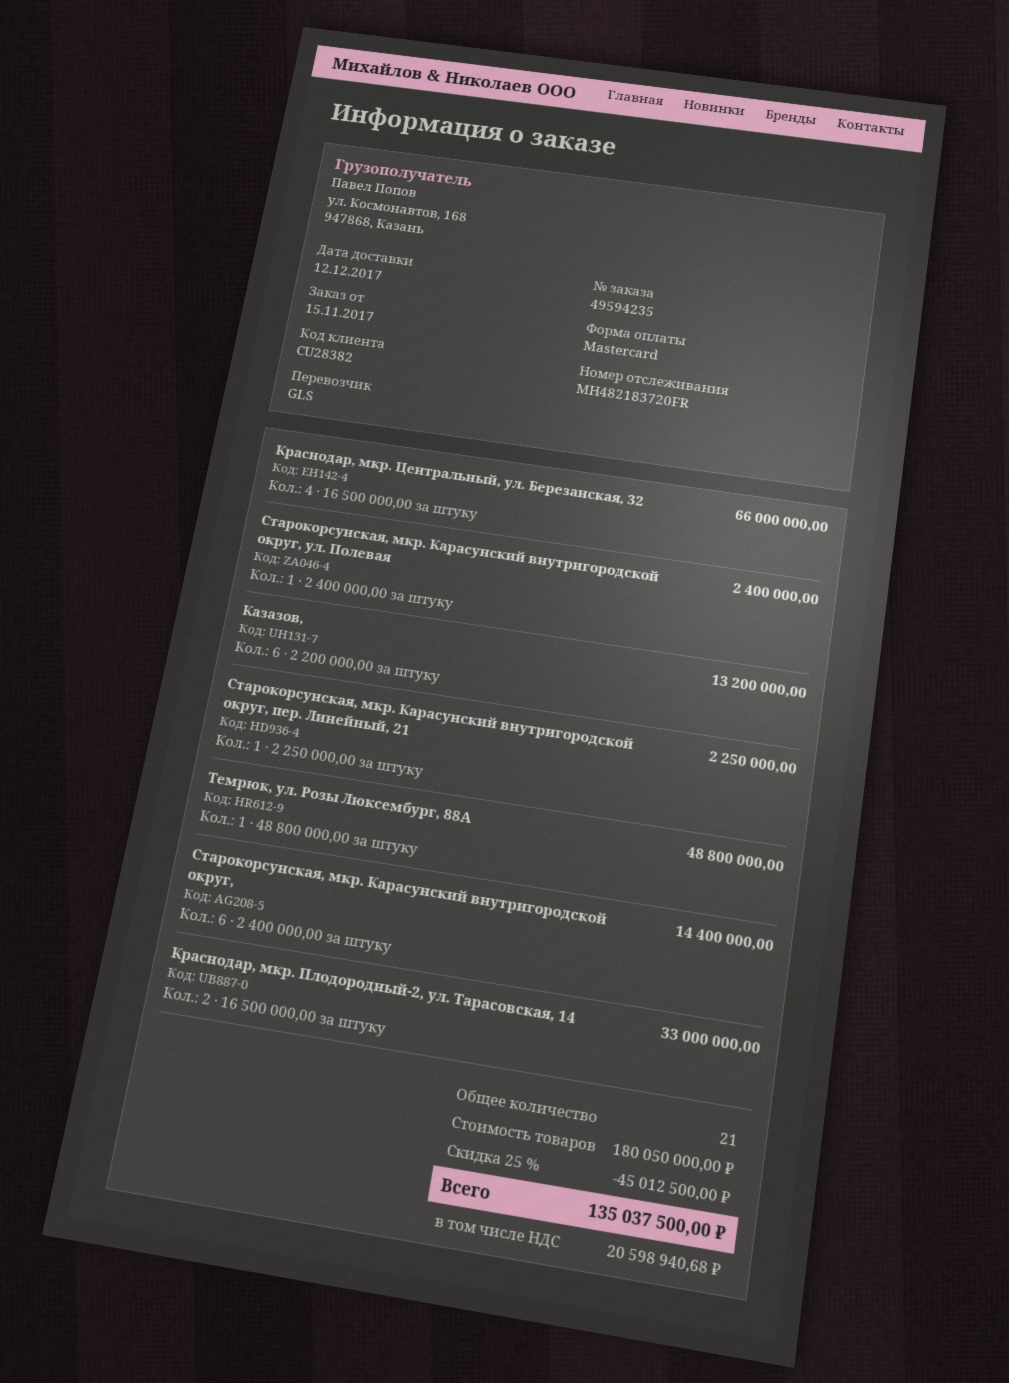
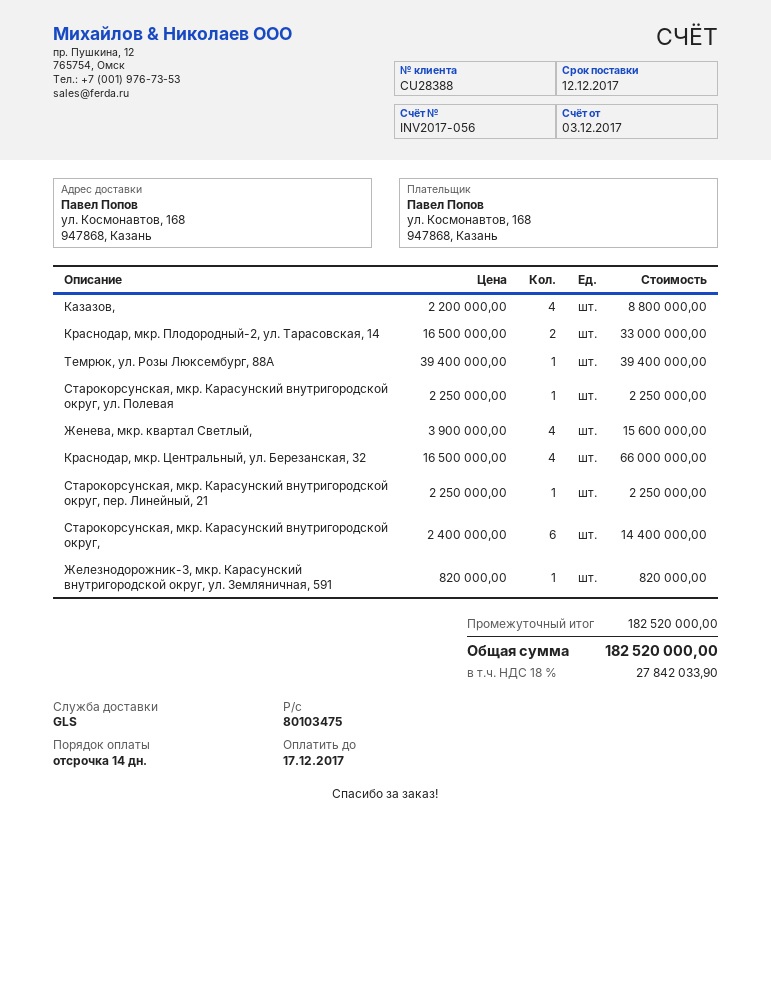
customer number: CU28382 -> CU28388
Старокорсунская, мкр. Карасунский внутригородской округ, ул. Полевая: 1 x 2400000.00 = 2400000.00 -> 1 x 2250000.00 = 2250000.00
Казазов,: 6 x 2200000.00 = 13200000.00 -> 4 x 2200000.00 = 8800000.00
Темрюк, ул. Розы Люксембург, 88А: 1 x 48800000.00 = 48800000.00 -> 1 x 39400000.00 = 39400000.00
Женева, мкр. квартал Светлый,: none -> 4 x 3900000.00 = 15600000.00
Железнодорожник-3, мкр. Карасунский внутригородской округ, ул. Земляничная, 591: none -> 1 x 820000.00 = 820000.00
subtotal: 180050000.00 -> 182520000.00
discount: 25% = 45012500.00 -> none
tax: 20598940.68 -> 27842033.90
total: 135037500.00 -> 182520000.00

